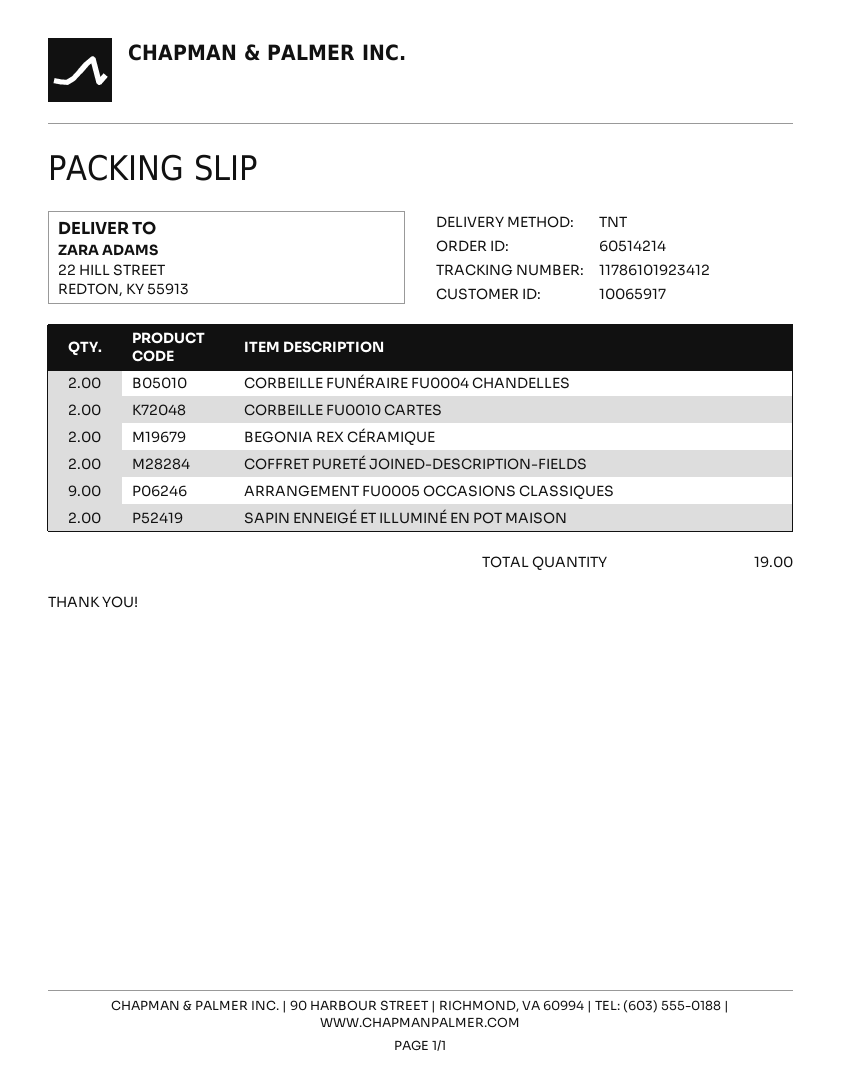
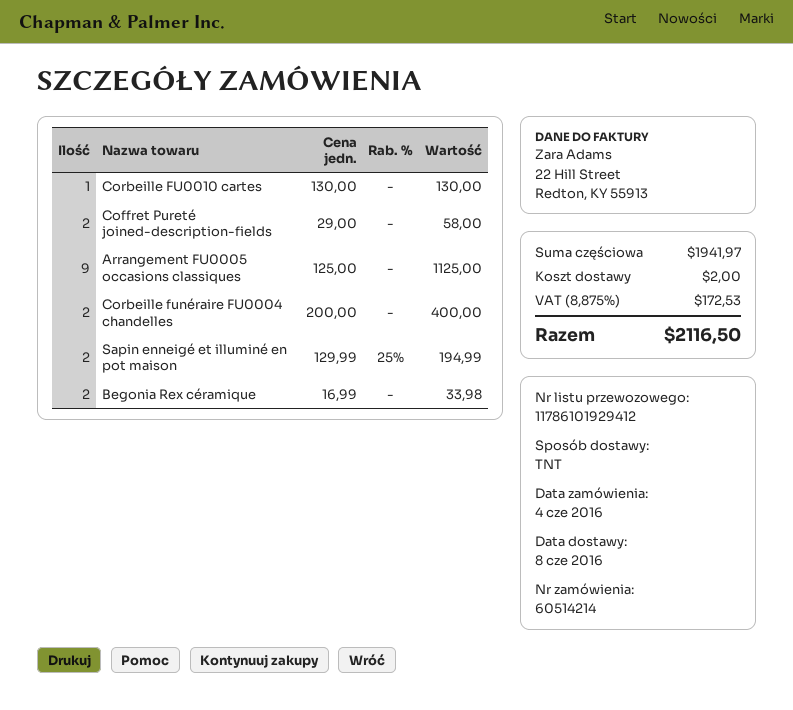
tracking number: 11786101923412 -> 11786101929412
CORBEILLE FU0010 CARTES: 2 -> 1

